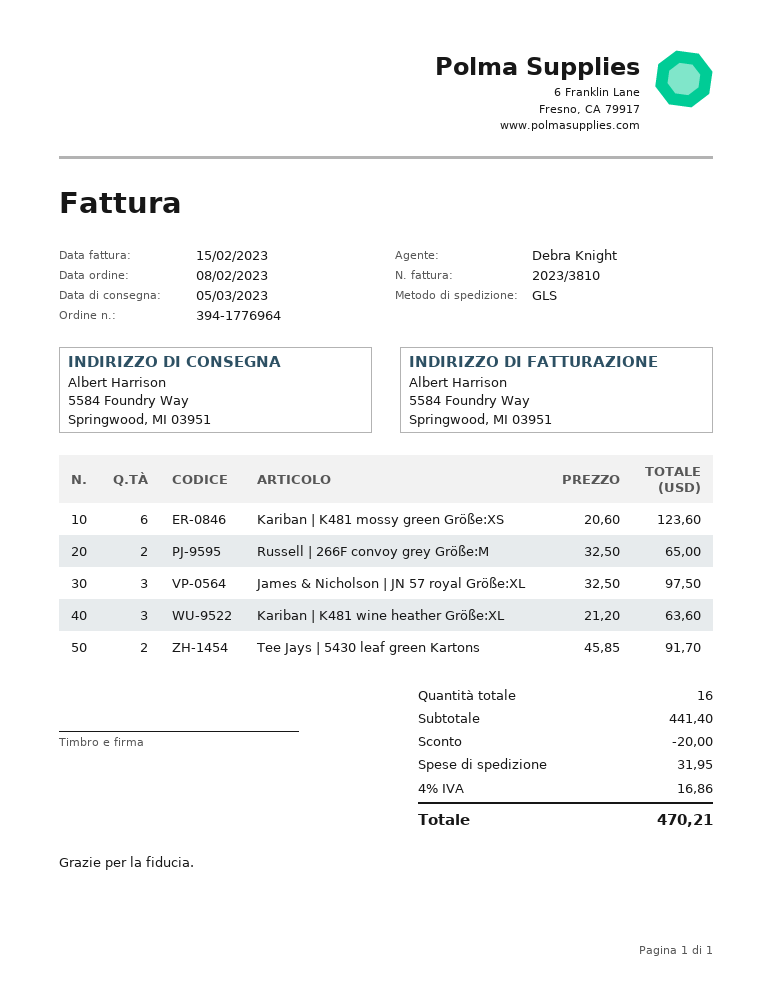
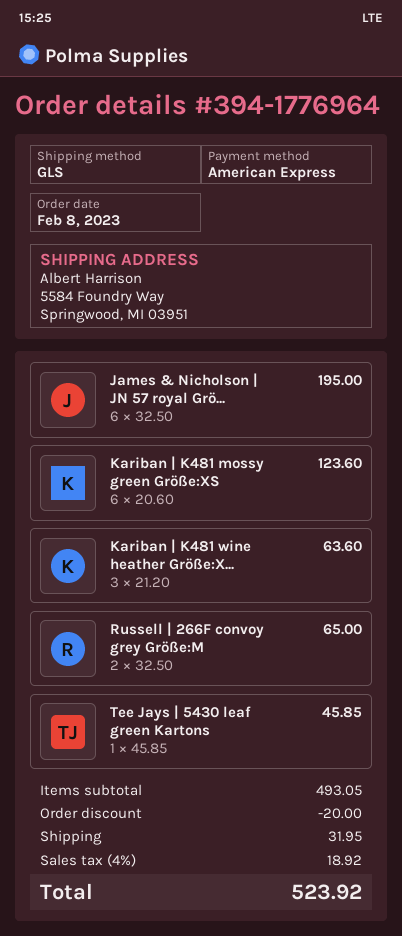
James & Nicholson | JN 57 royal Größe:XL: 3 x 32.50 = 97.50 -> 6 x 32.50 = 195.00
Tee Jays | 5430 leaf green Kartons: 2 x 45.85 = 91.70 -> 1 x 45.85 = 45.85
subtotal: 441.40 -> 493.05
tax: 4% = 16.86 -> 4% = 18.92
total: 470.21 -> 523.92

